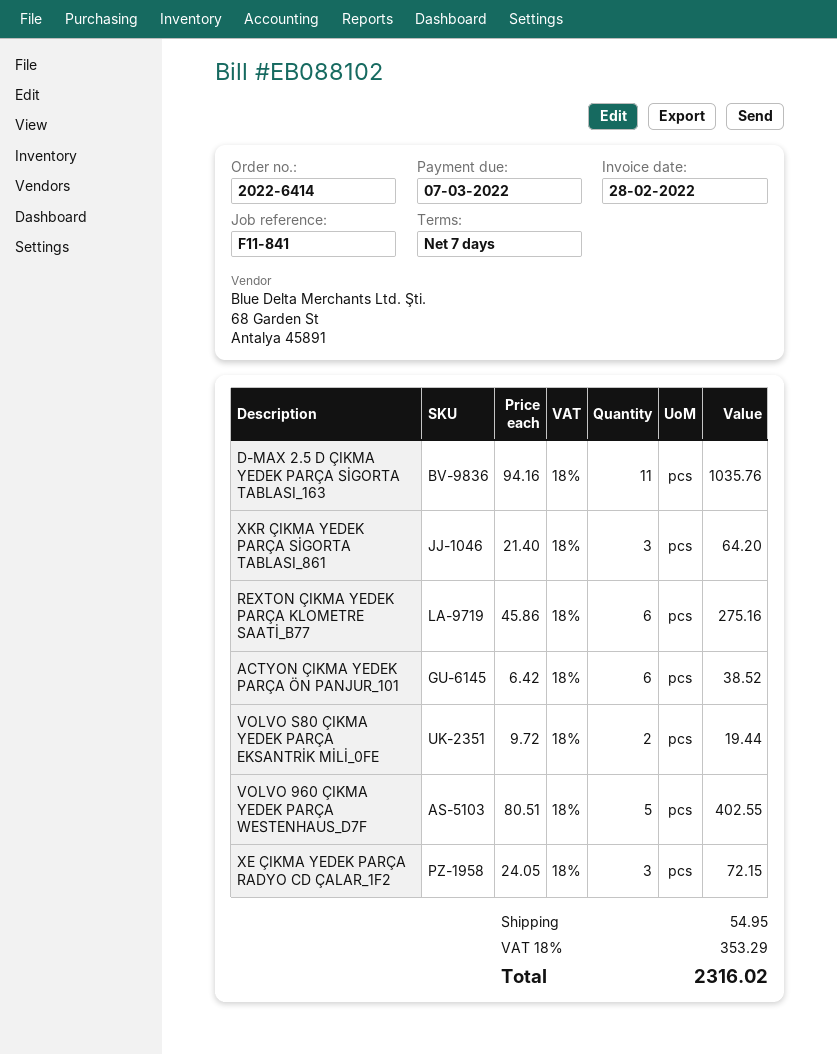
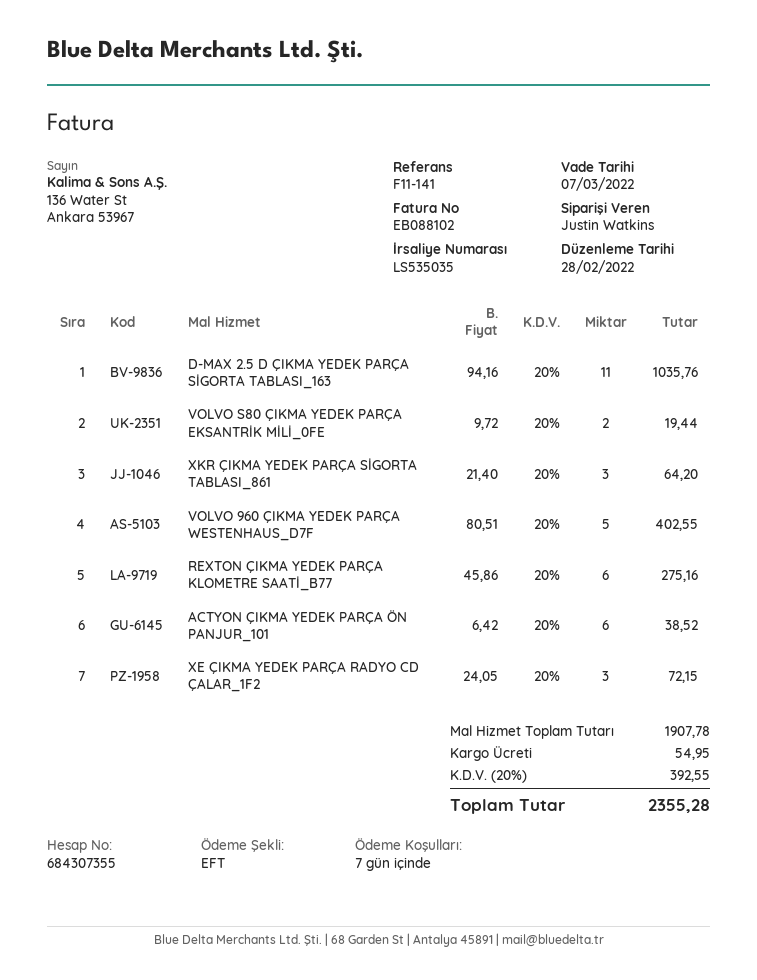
reference: F11-841 -> F11-141
tax: 18% = 353.29 -> 20% = 392.55
total: 2316.02 -> 2355.28

